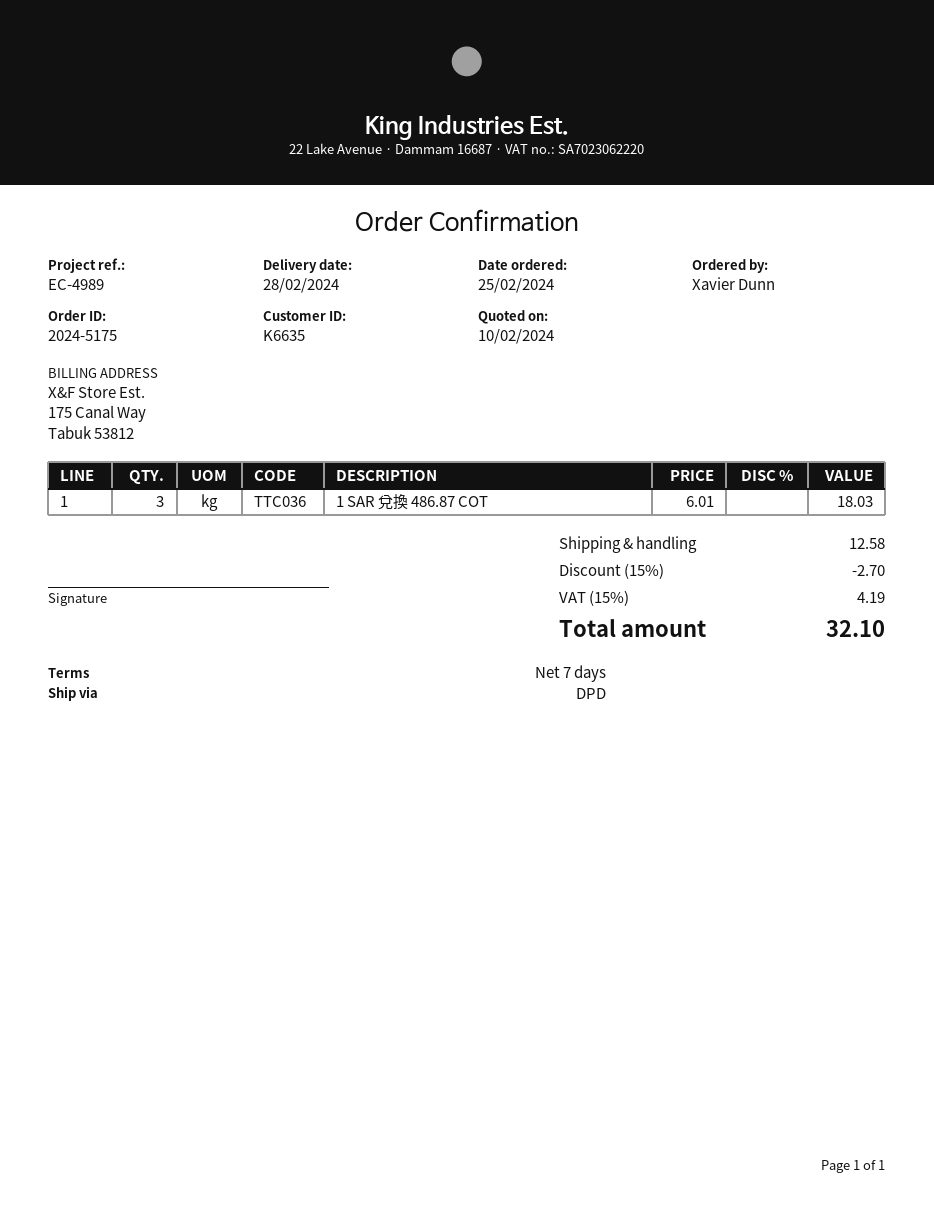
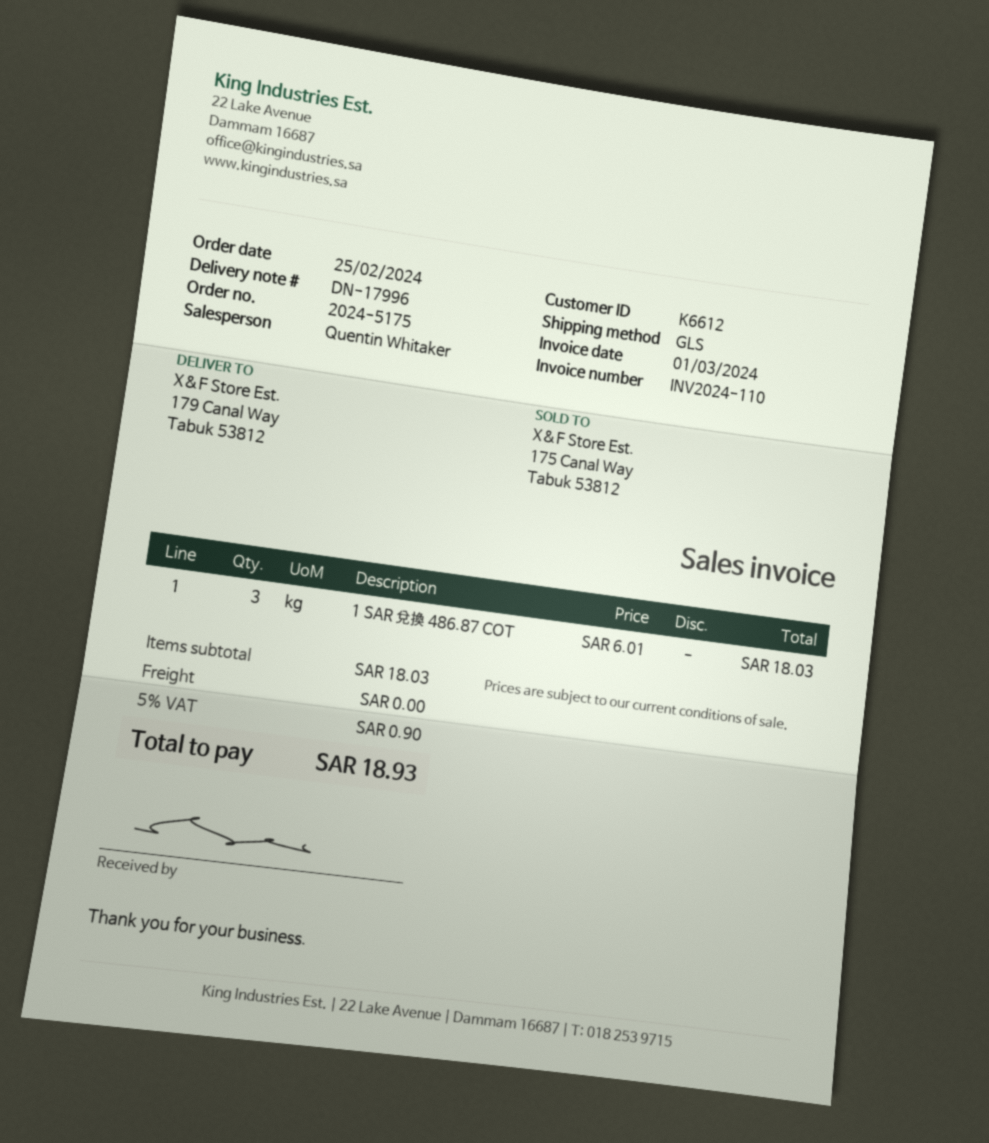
customer number: K6635 -> K6612
shipping method: DPD -> GLS
discount: 15% = 2.70 -> none
shipping: 12.58 -> 0.00
tax: 15% = 4.19 -> 5% = 0.90
total: 32.10 -> 18.93

